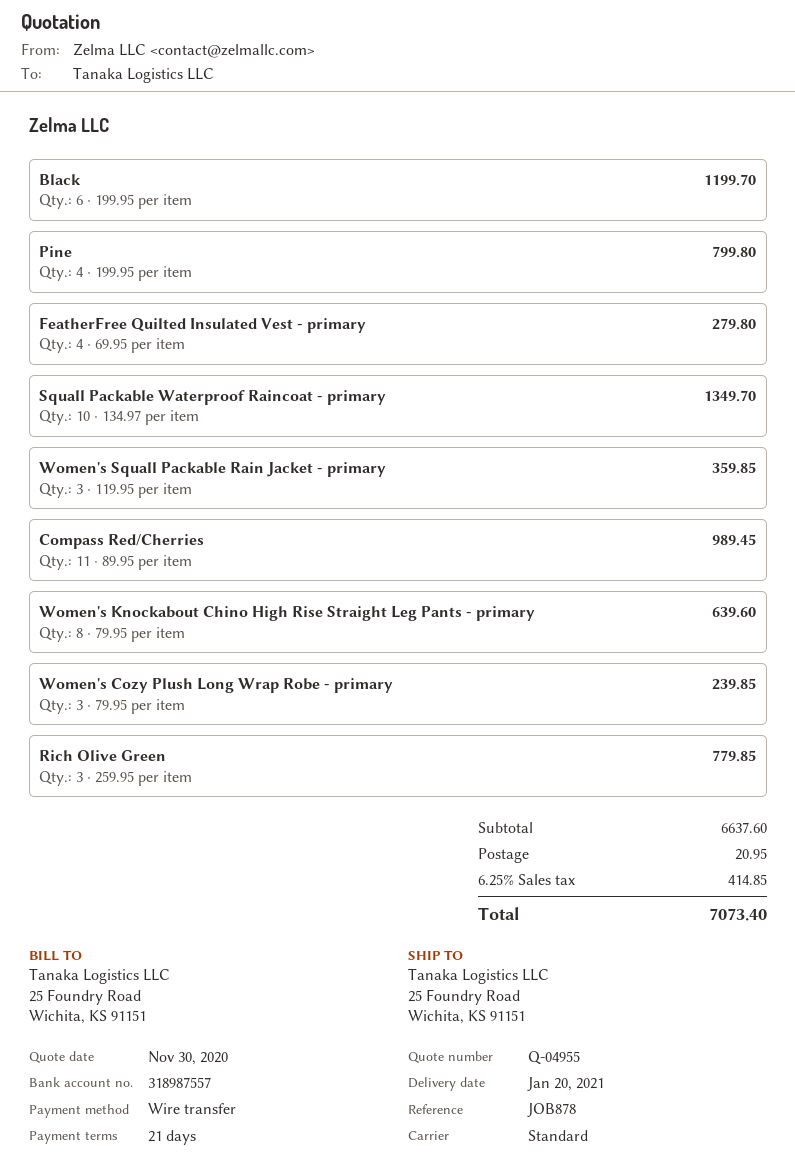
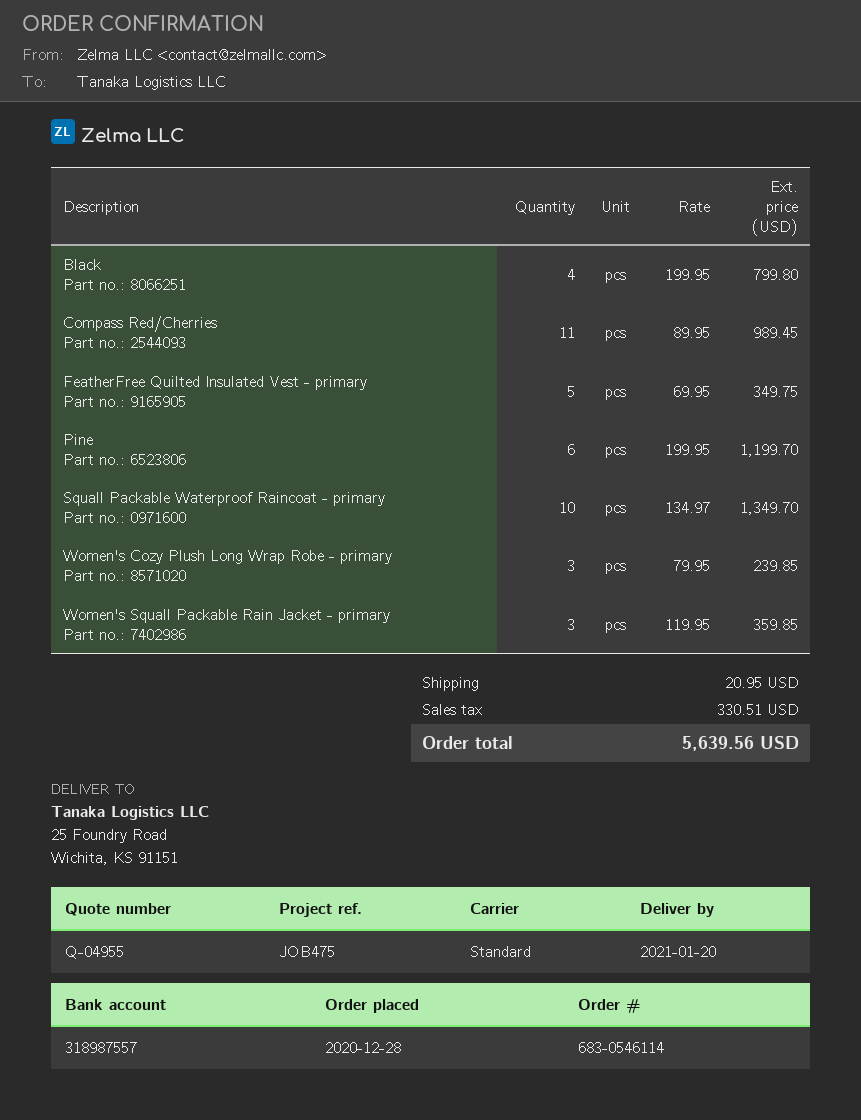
reference: JOB878 -> JOB475
Black: 6 x 199.95 = 1199.70 -> 4 x 199.95 = 799.80
Pine: 4 x 199.95 = 799.80 -> 6 x 199.95 = 1199.70
FeatherFree Quilted Insulated Vest - primary: 4 x 69.95 = 279.80 -> 5 x 69.95 = 349.75
Women's Knockabout Chino High Rise Straight Leg Pants - primary: 8 x 79.95 = 639.60 -> none
Rich Olive Green: 3 x 259.95 = 779.85 -> none
tax: 414.85 -> 330.51
total: 7073.40 -> 5639.56

